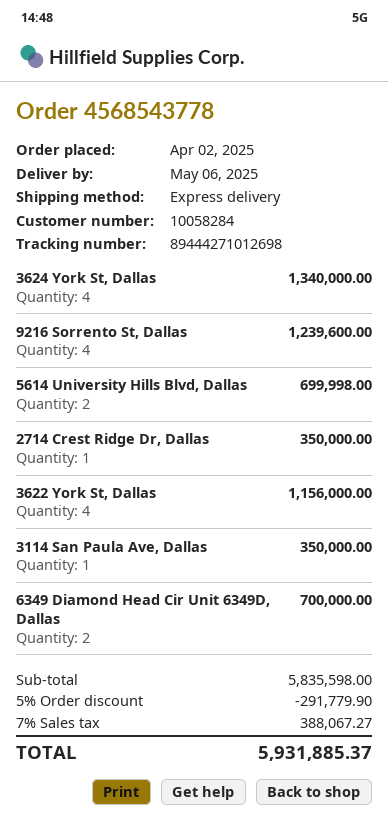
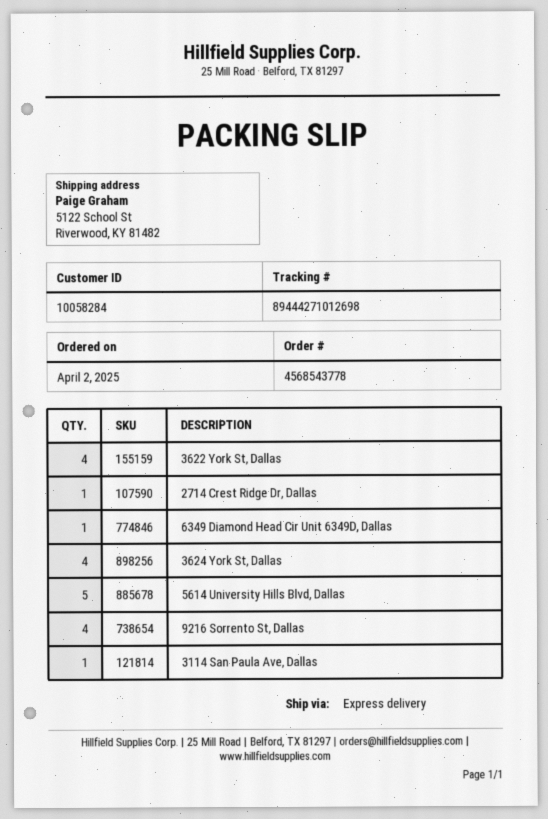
5614 University Hills Blvd, Dallas: 2 -> 5
6349 Diamond Head Cir Unit 6349D, Dallas: 2 -> 1

